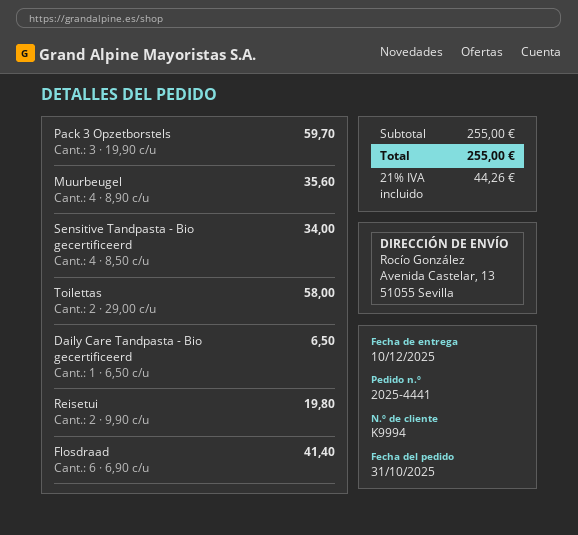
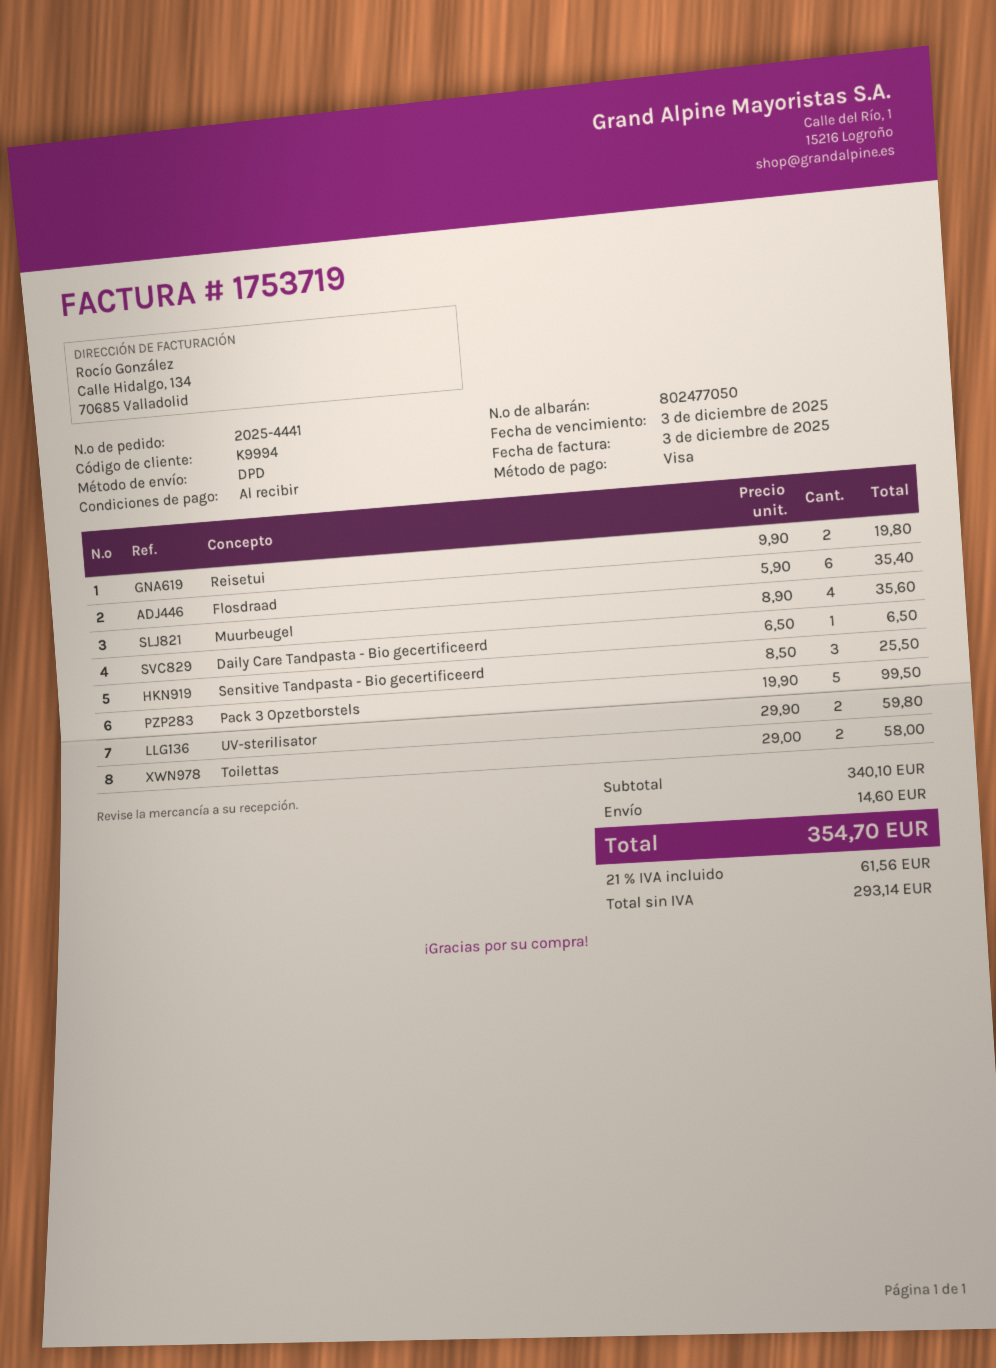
Pack 3 Opzetborstels: 3 x 19.90 = 59.70 -> 5 x 19.90 = 99.50
Sensitive Tandpasta - Bio gecertificeerd: 4 x 8.50 = 34.00 -> 3 x 8.50 = 25.50
Flosdraad: 6 x 6.90 = 41.40 -> 6 x 5.90 = 35.40
UV-sterilisator: none -> 2 x 29.90 = 59.80
subtotal: 255.00 -> 340.10
shipping: none -> 14.60
tax: 21% = 44.26 -> 21% = 61.56
total: 255.00 -> 354.70

